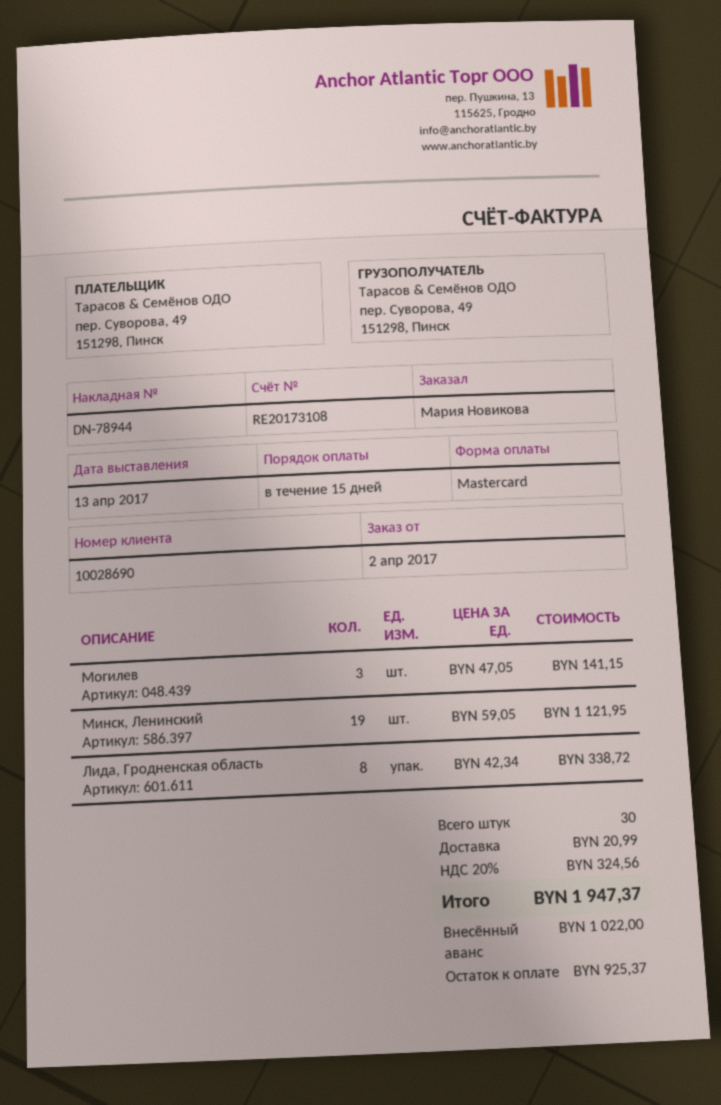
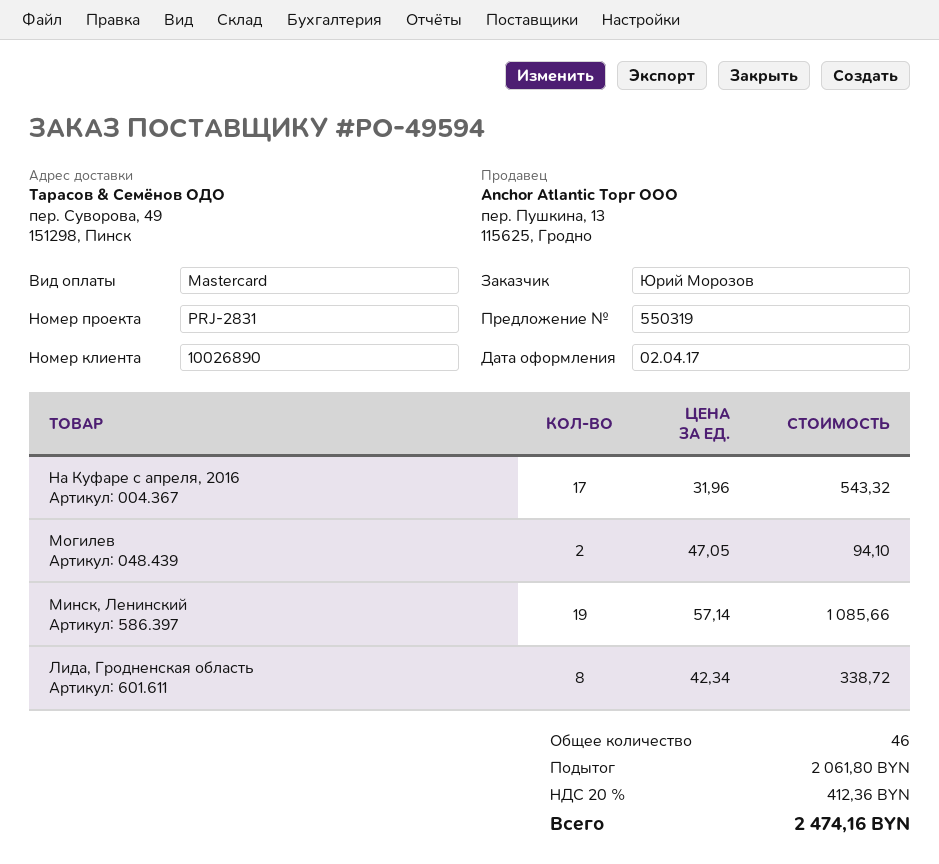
customer number: 10028690 -> 10026890
ordered by: Мария Новикова -> Юрий Морозов
Могилев: 3 x 47.05 = 141.15 -> 2 x 47.05 = 94.10
Минск, Ленинский: 19 x 59.05 = 1121.95 -> 19 x 57.14 = 1085.66
На Куфаре с апреля, 2016: none -> 17 x 31.96 = 543.32
total quantity: 30 -> 46
shipping: 20.99 -> none
tax: 20% = 324.56 -> 20% = 412.36
total: 1947.37 -> 2474.16

